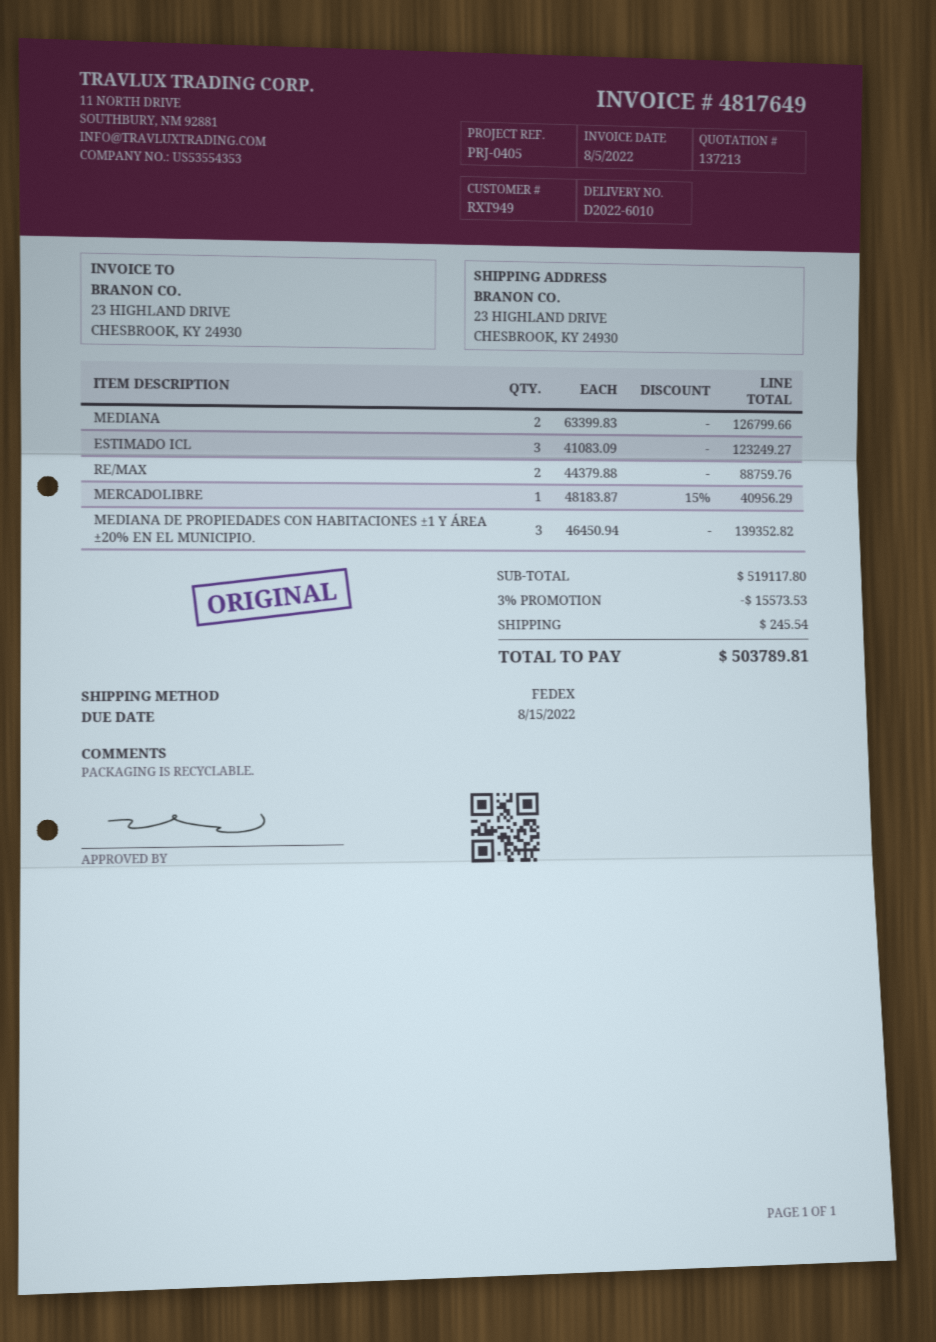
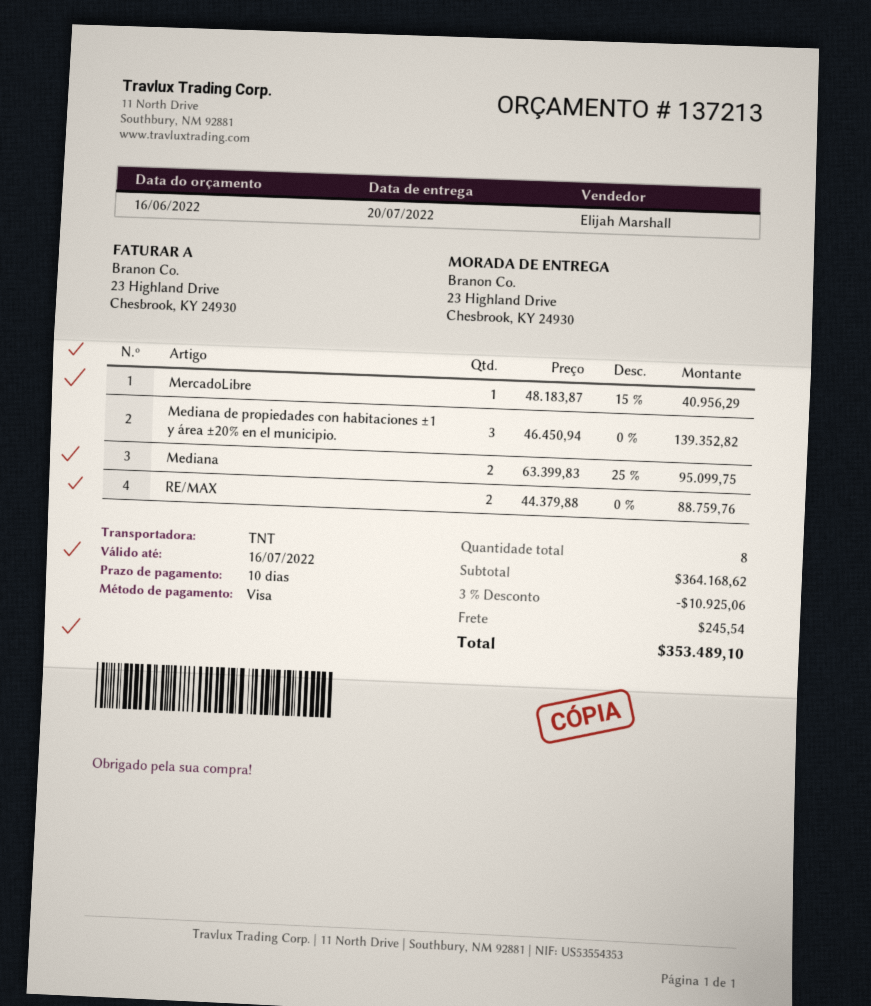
shipping method: FedEx -> TNT
MEDIANA: 2 x 63399.83 = 126799.66 -> 2 x 63399.83 - 25% = 95099.75
ESTIMADO ICL: 3 x 41083.09 = 123249.27 -> none
subtotal: 519117.80 -> 364168.62
discount: 3% = 15573.53 -> 3% = 10925.06
total: 503789.81 -> 353489.10

